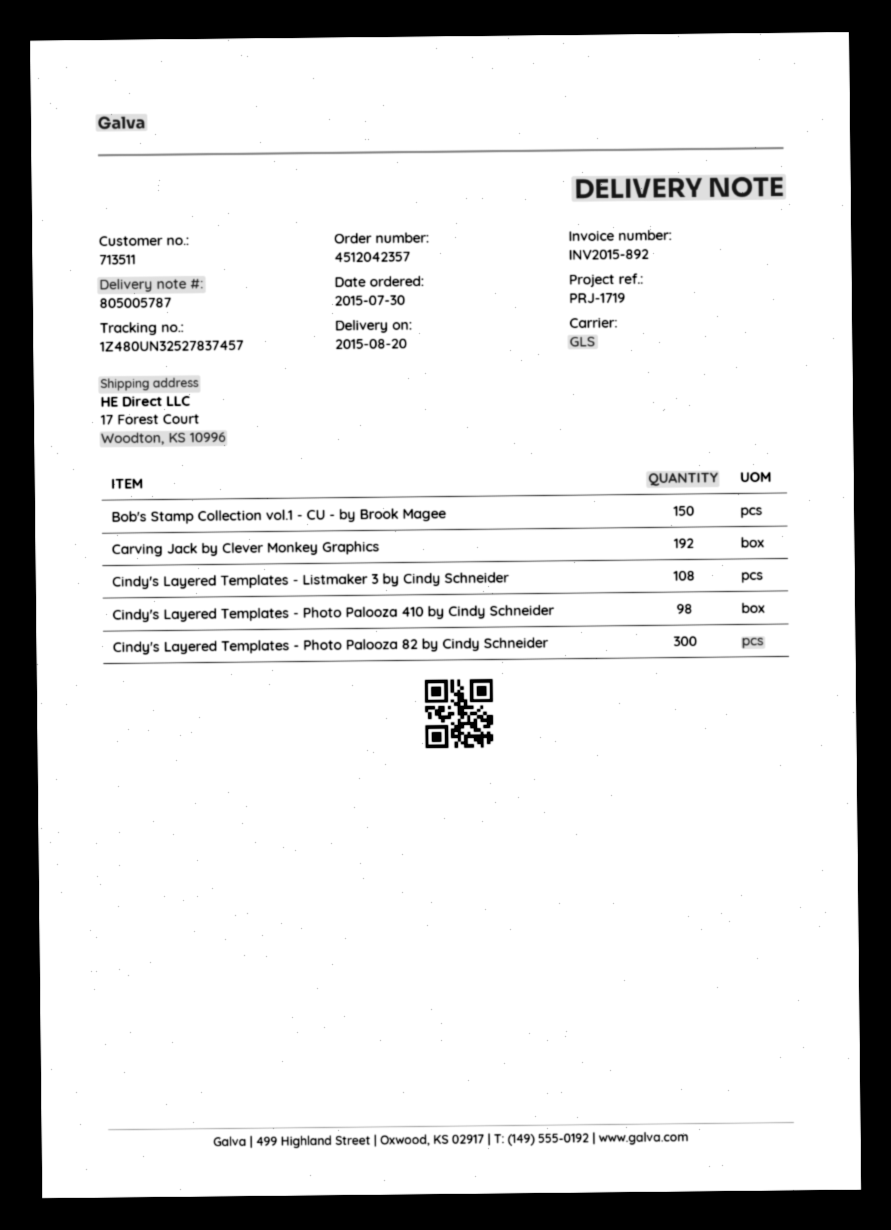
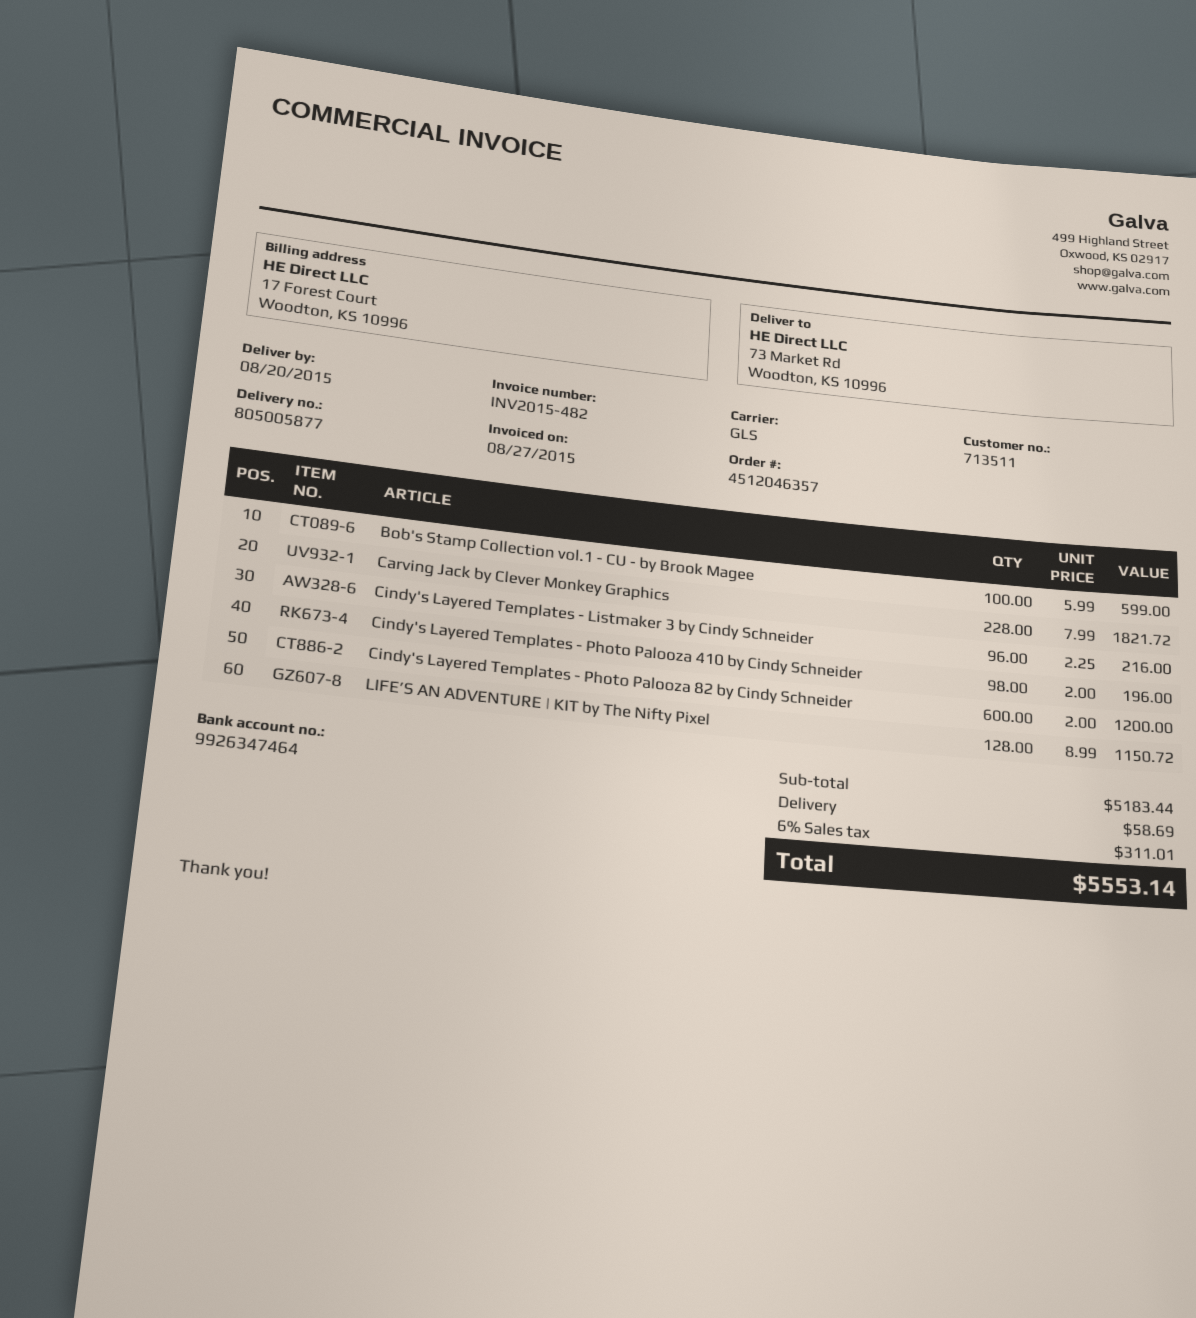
order number: 4512042357 -> 4512046357
delivery note number: 805005787 -> 805005877
invoice number: INV2015-892 -> INV2015-482
ship to: 17 Forest Court, Woodton, KS 10996 -> 73 Market Rd, Woodton, KS 10996
Bob's Stamp Collection vol.1 - CU - by Brook Magee: 150 -> 100
Carving Jack by Clever Monkey Graphics: 192 -> 228
Cindy's Layered Templates - Listmaker 3 by Cindy Schneider: 108 -> 96
Cindy's Layered Templates - Photo Palooza 82 by Cindy Schneider: 300 -> 600
LIFE’S AN ADVENTURE | KIT by The Nifty Pixel: none -> 128

